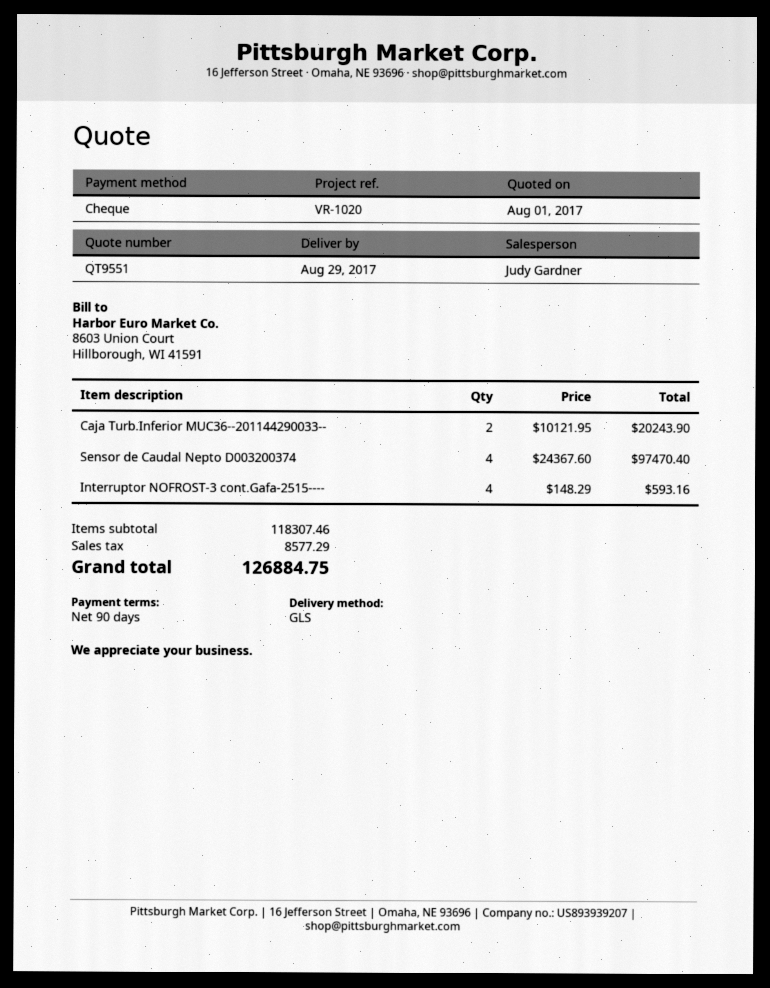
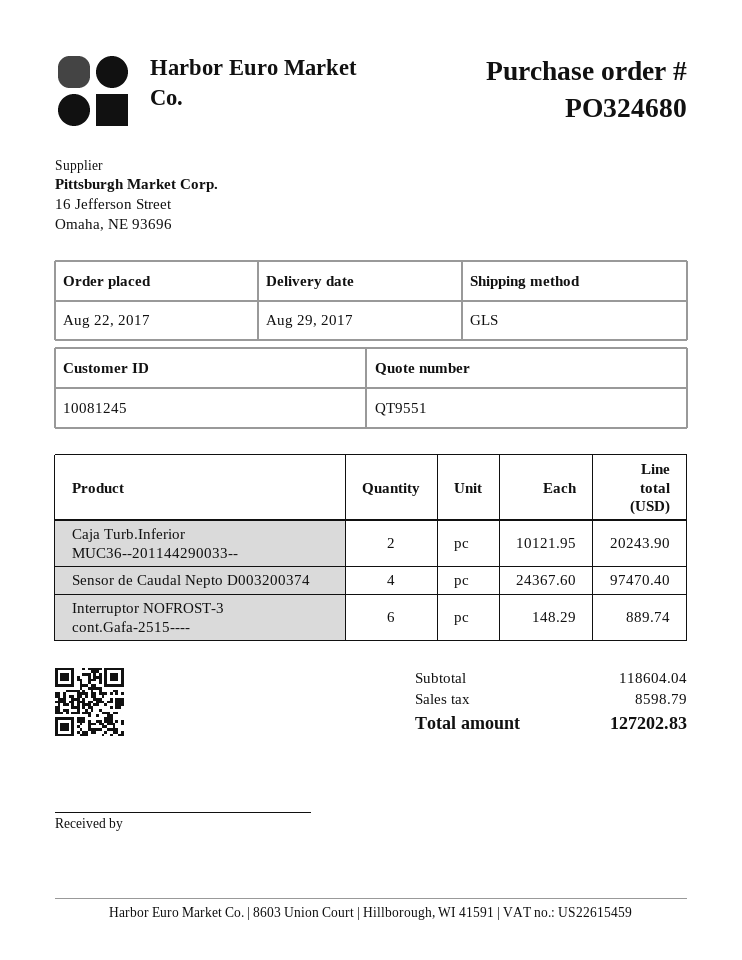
Interruptor NOFROST-3 cont.Gafa-2515----: 4 x 148.29 = 593.16 -> 6 x 148.29 = 889.74
subtotal: 118307.46 -> 118604.04
tax: 8577.29 -> 8598.79
total: 126884.75 -> 127202.83

